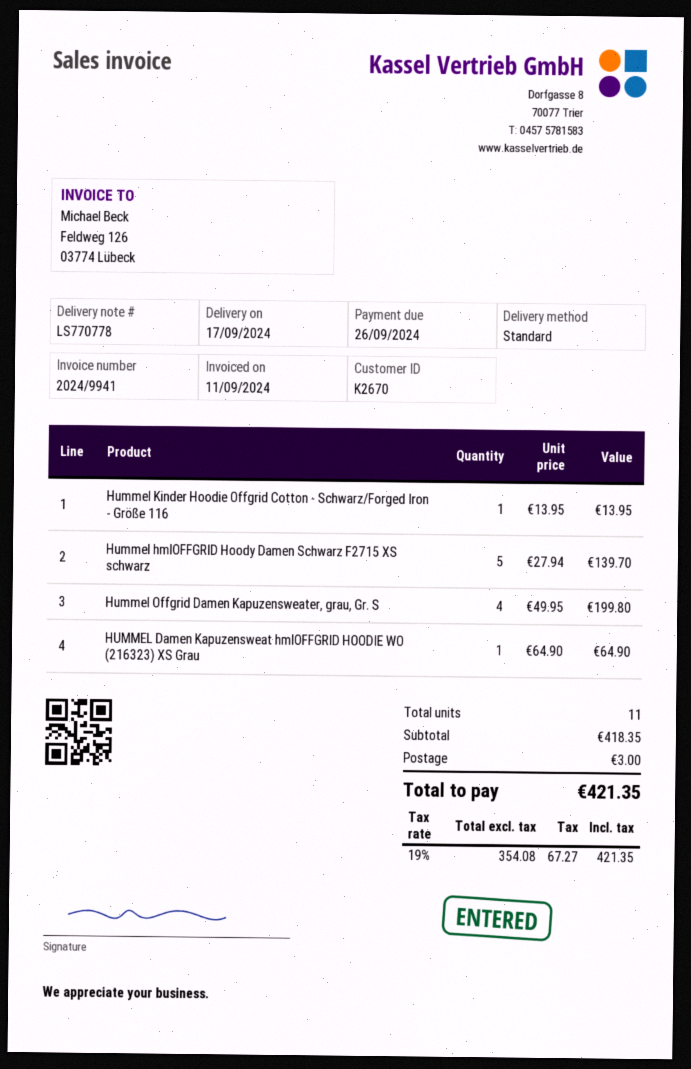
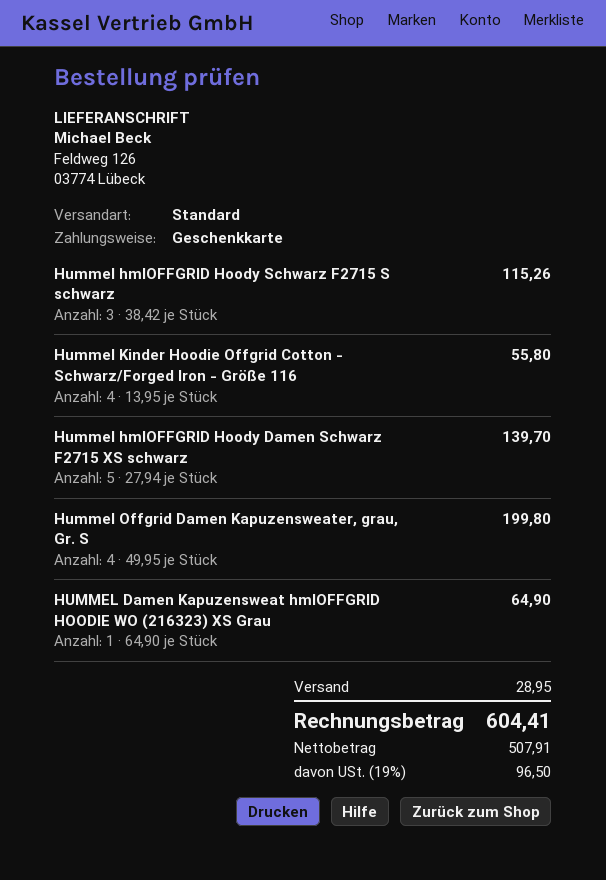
Hummel Kinder Hoodie Offgrid Cotton - Schwarz/Forged Iron - Größe 116: 1 x 13.95 = 13.95 -> 4 x 13.95 = 55.80
Hummel hmlOFFGRID Hoody Schwarz F2715 S schwarz: none -> 3 x 38.42 = 115.26
shipping: 3.00 -> 28.95
net: 354.08 -> 507.91
tax: 19% = 67.27 -> 19% = 96.50
total: 421.35 -> 604.41

